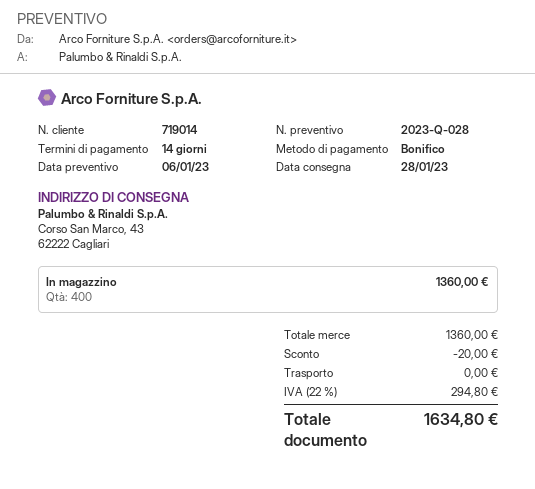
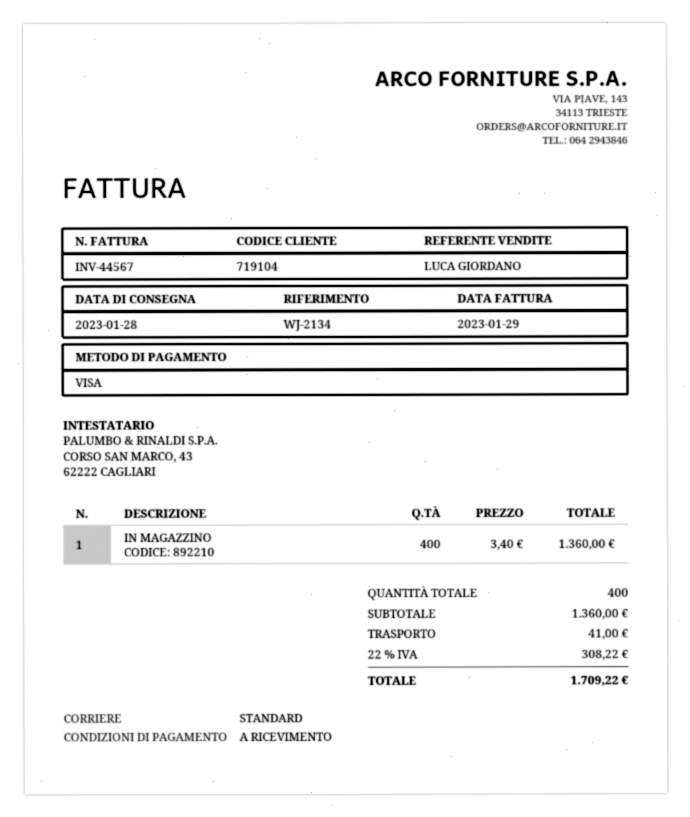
payment terms: 14 days -> on receipt
customer number: 719014 -> 719104
payment method: bank transfer -> Visa
discount: 20.00 -> none
shipping: 0.00 -> 41.00
tax: 22% = 294.80 -> 22% = 308.22
total: 1634.80 -> 1709.22

